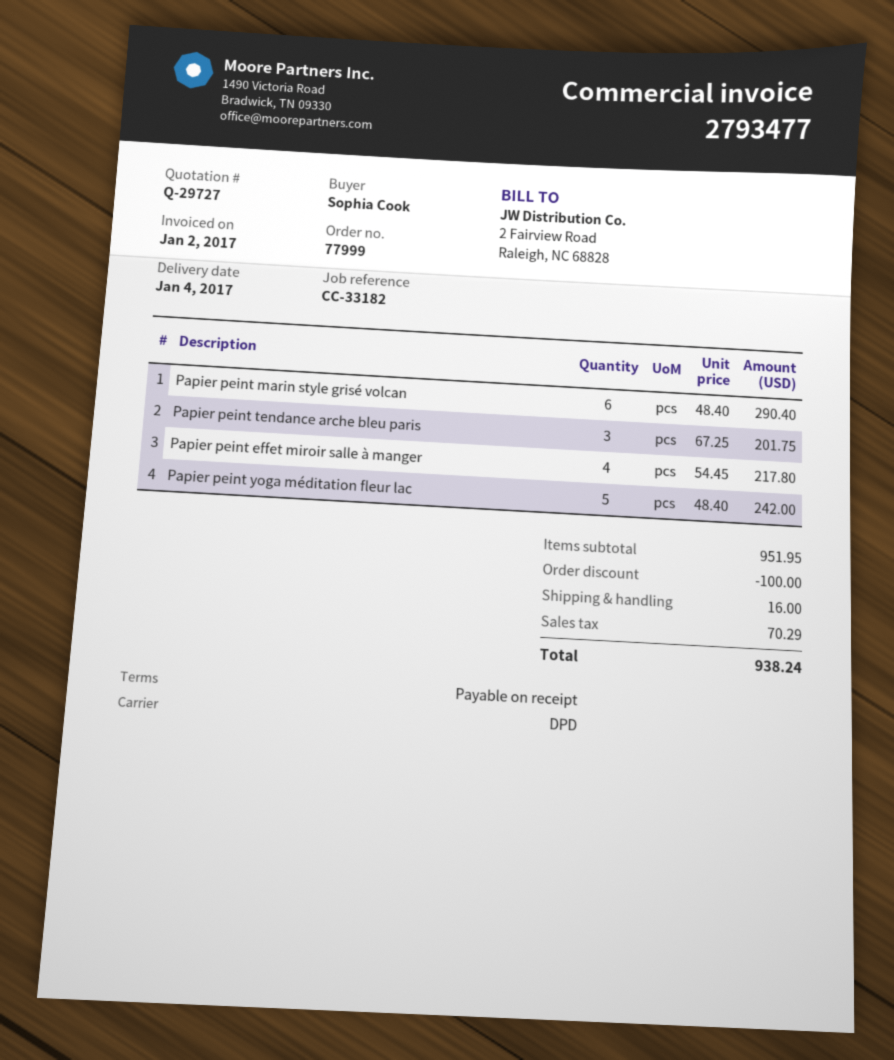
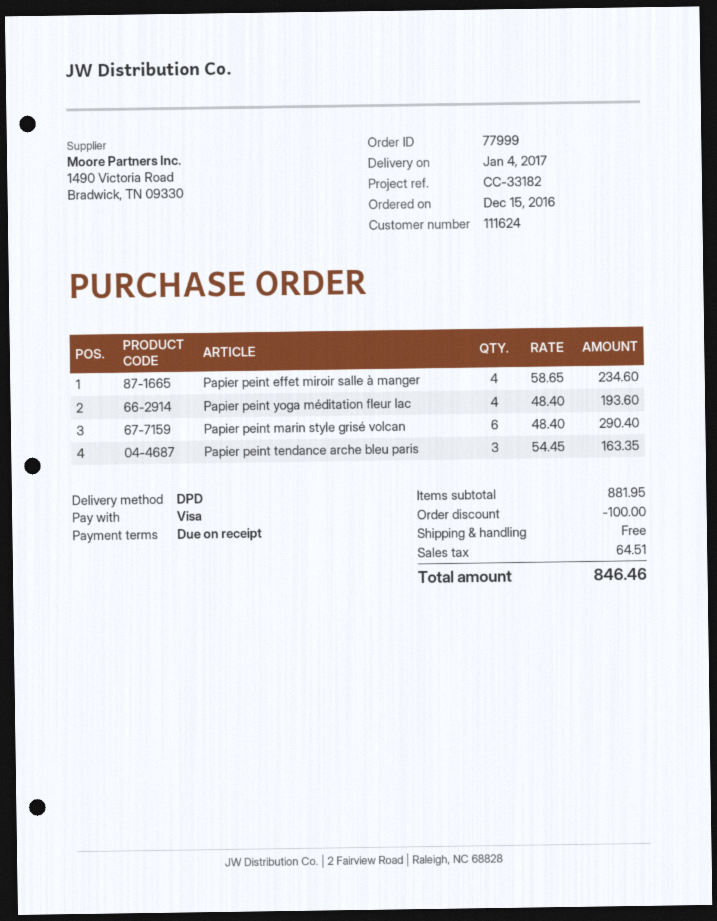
Papier peint tendance arche bleu paris: 3 x 67.25 = 201.75 -> 3 x 54.45 = 163.35
Papier peint effet miroir salle à manger: 4 x 54.45 = 217.80 -> 4 x 58.65 = 234.60
Papier peint yoga méditation fleur lac: 5 x 48.40 = 242.00 -> 4 x 48.40 = 193.60
subtotal: 951.95 -> 881.95
shipping: 16.00 -> 0.00
tax: 70.29 -> 64.51
total: 938.24 -> 846.46

